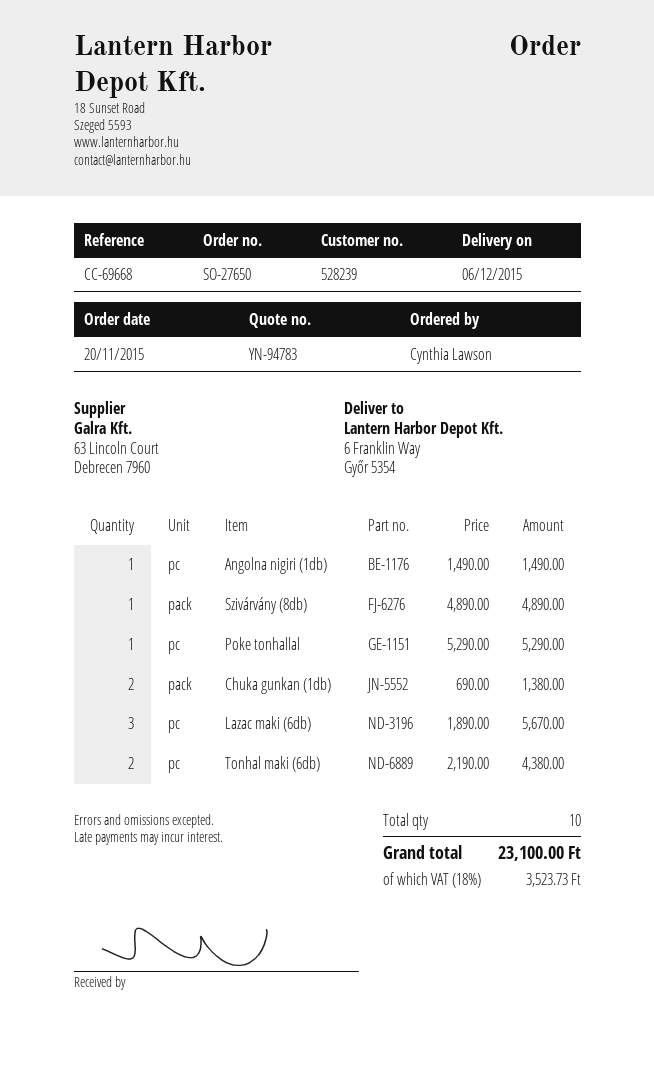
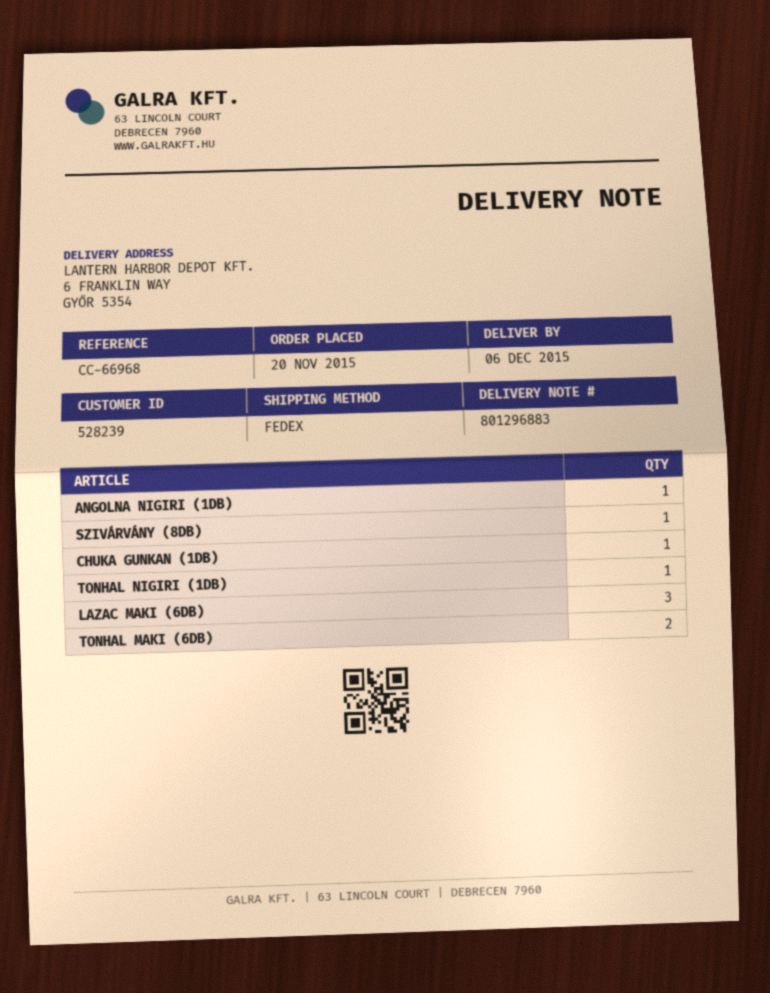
reference: CC-69668 -> CC-66968
Poke tonhallal: 1 -> none
Chuka gunkan (1db): 2 -> 1
TONHAL NIGIRI (1DB): none -> 1

